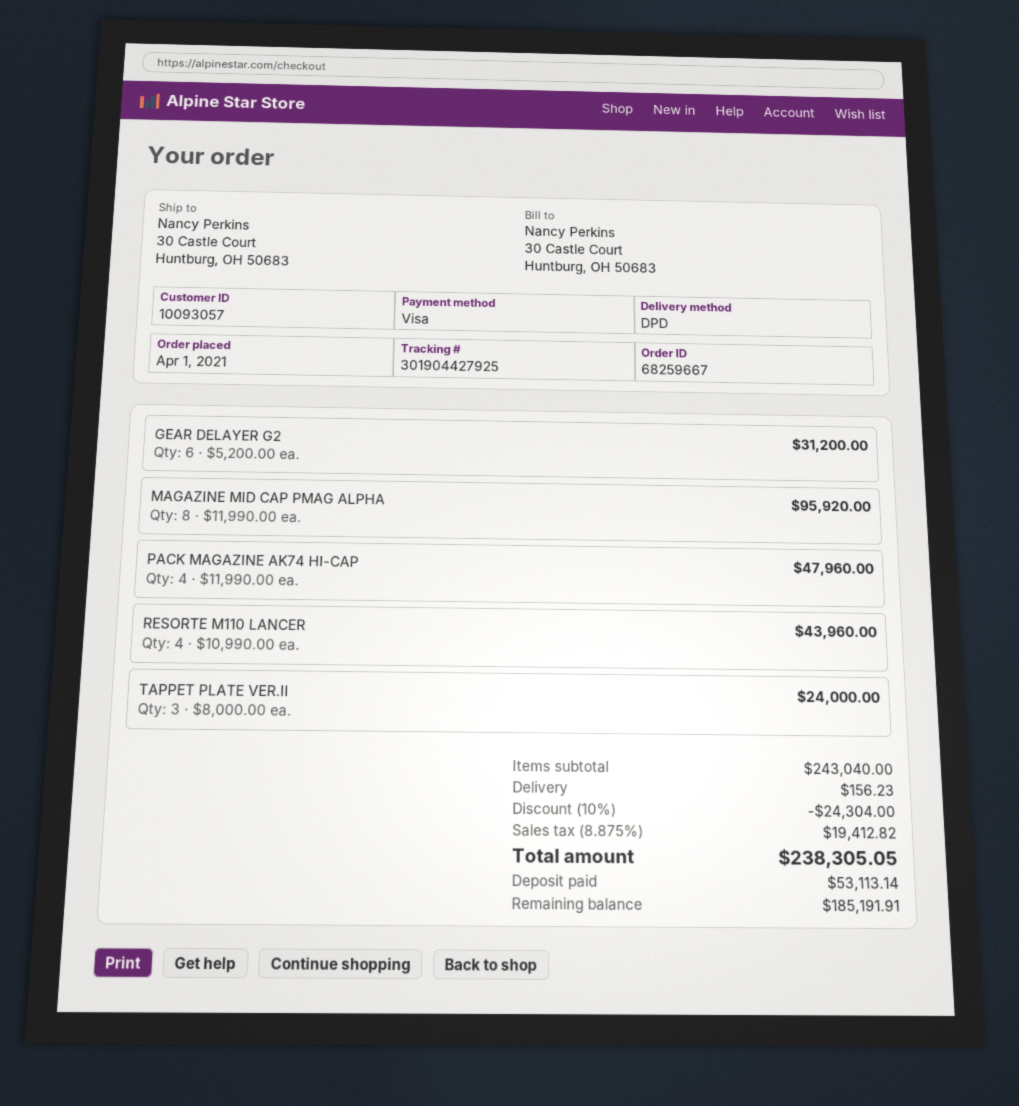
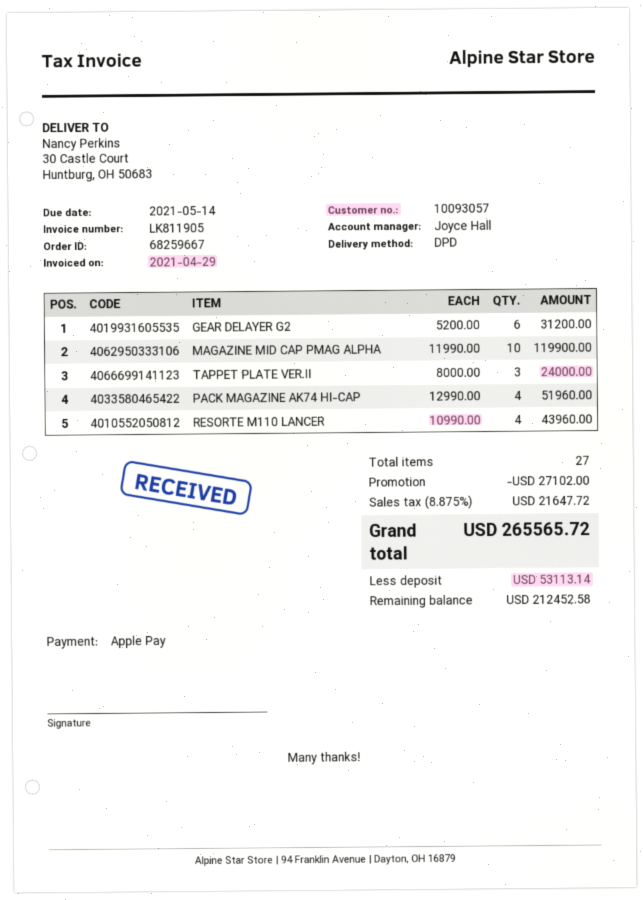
payment method: Visa -> Apple Pay
MAGAZINE MID CAP PMAG ALPHA: 8 x 11990.00 = 95920.00 -> 10 x 11990.00 = 119900.00
PACK MAGAZINE AK74 HI-CAP: 4 x 11990.00 = 47960.00 -> 4 x 12990.00 = 51960.00
discount: 24304.00 -> 27102.00
shipping: 156.23 -> none
tax: 8.875% = 19412.82 -> 8.875% = 21647.72
total: 238305.05 -> 265565.72
balance: 185191.91 -> 212452.58

